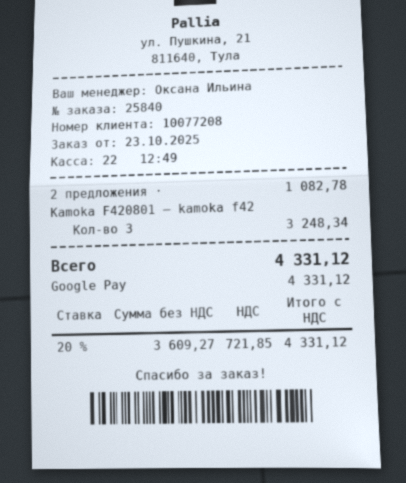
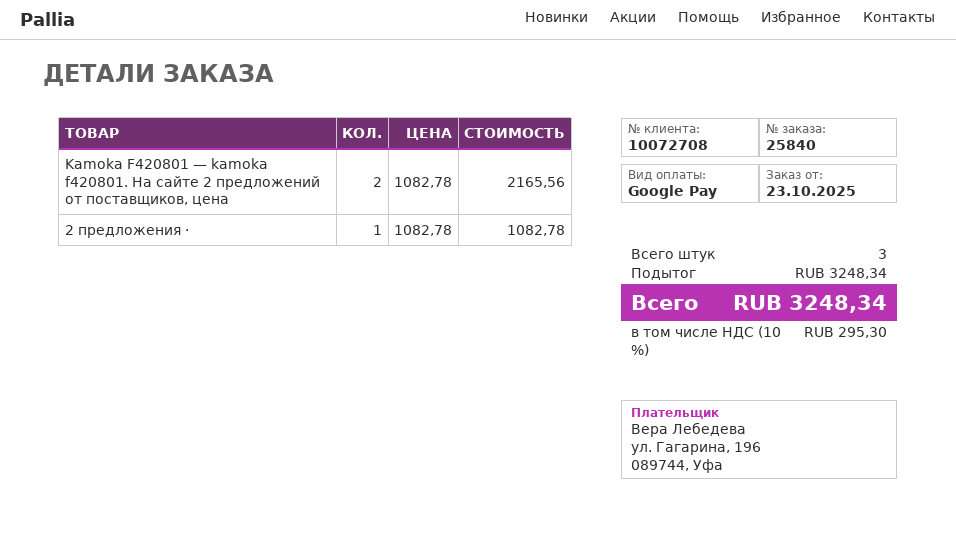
customer number: 10077208 -> 10072708
Kamoka F420801 — kamoka f42: 3 for 3248.34 -> 2 for 2165.56
tax: 20% = 721.85 -> 10% = 295.30
total: 4331.12 -> 3248.34

